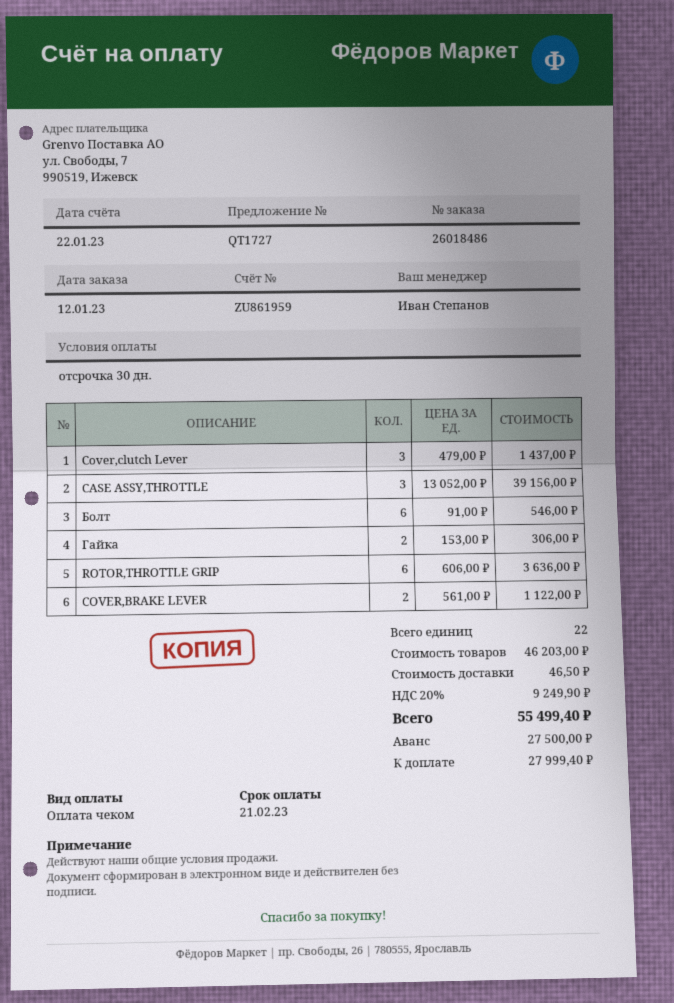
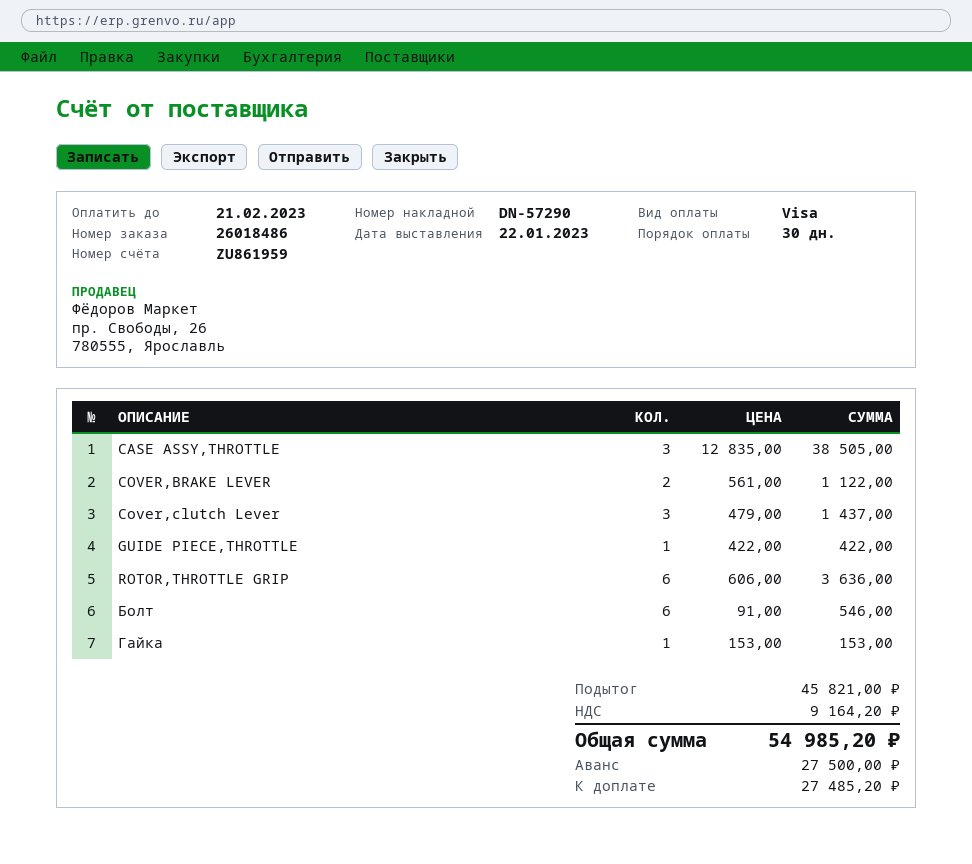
payment method: cheque -> Visa
CASE ASSY,THROTTLE: 3 x 13052.00 = 39156.00 -> 3 x 12835.00 = 38505.00
Гайка: 2 x 153.00 = 306.00 -> 1 x 153.00 = 153.00
GUIDE PIECE,THROTTLE: none -> 1 x 422.00 = 422.00
subtotal: 46203.00 -> 45821.00
shipping: 46.50 -> none
tax: 9249.90 -> 9164.20
total: 55499.40 -> 54985.20
balance: 27999.40 -> 27485.20

